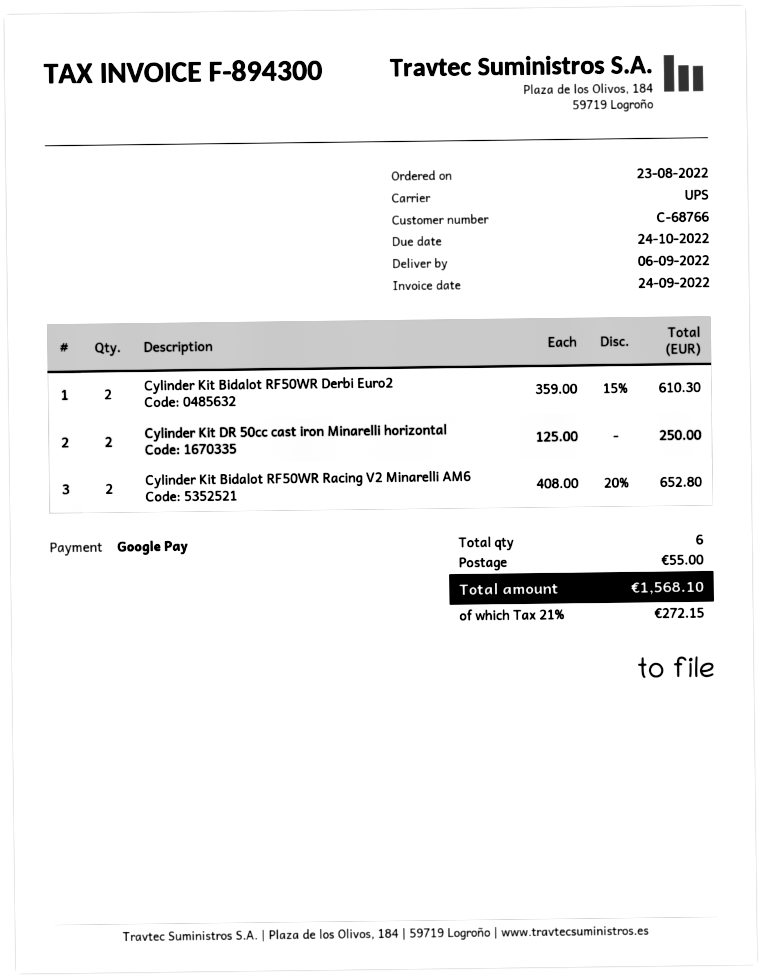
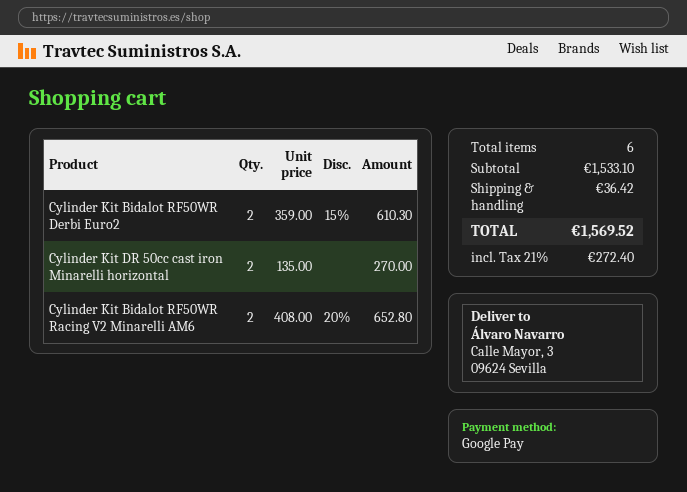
Cylinder Kit DR 50cc cast iron Minarelli horizontal: 2 x 125.00 = 250.00 -> 2 x 135.00 = 270.00
shipping: 55.00 -> 36.42
tax: 21% = 272.15 -> 21% = 272.40
total: 1568.10 -> 1569.52

